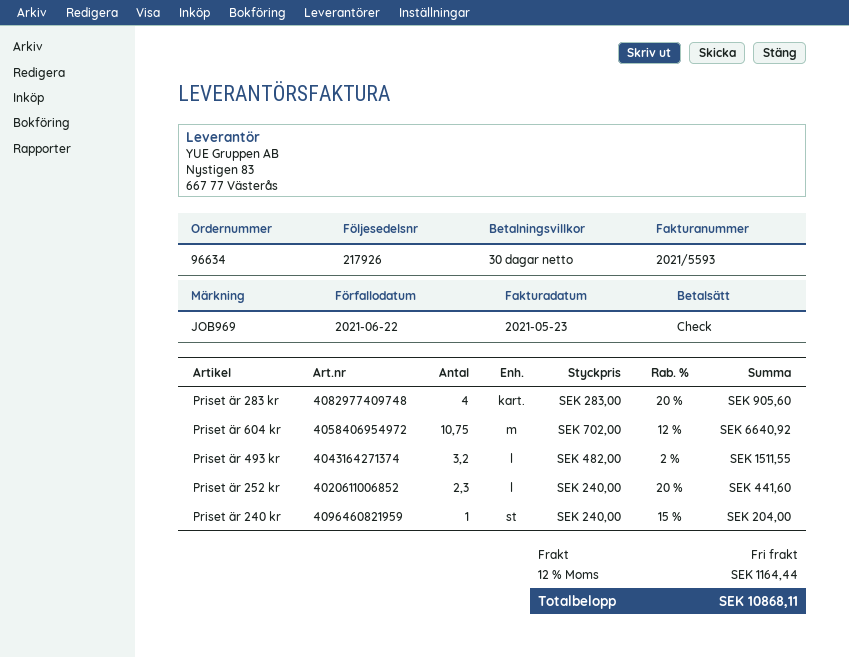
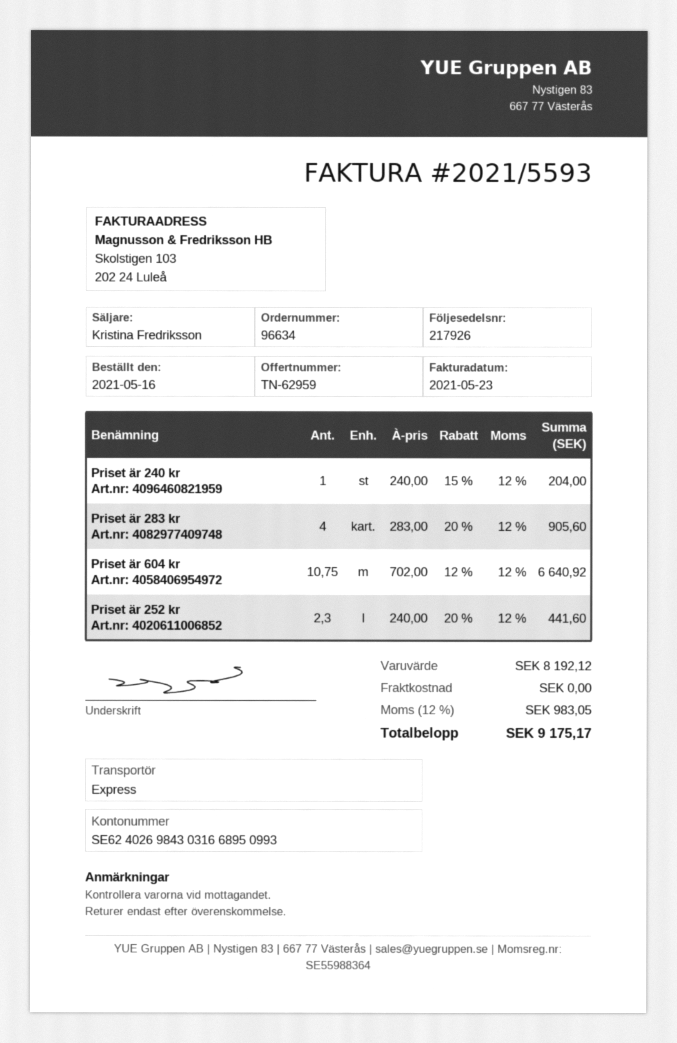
Priset är 493 kr: 3.2 x 482.00 - 2% = 1511.55 -> none
tax: 12% = 1164.44 -> 12% = 983.05
total: 10868.11 -> 9175.17

